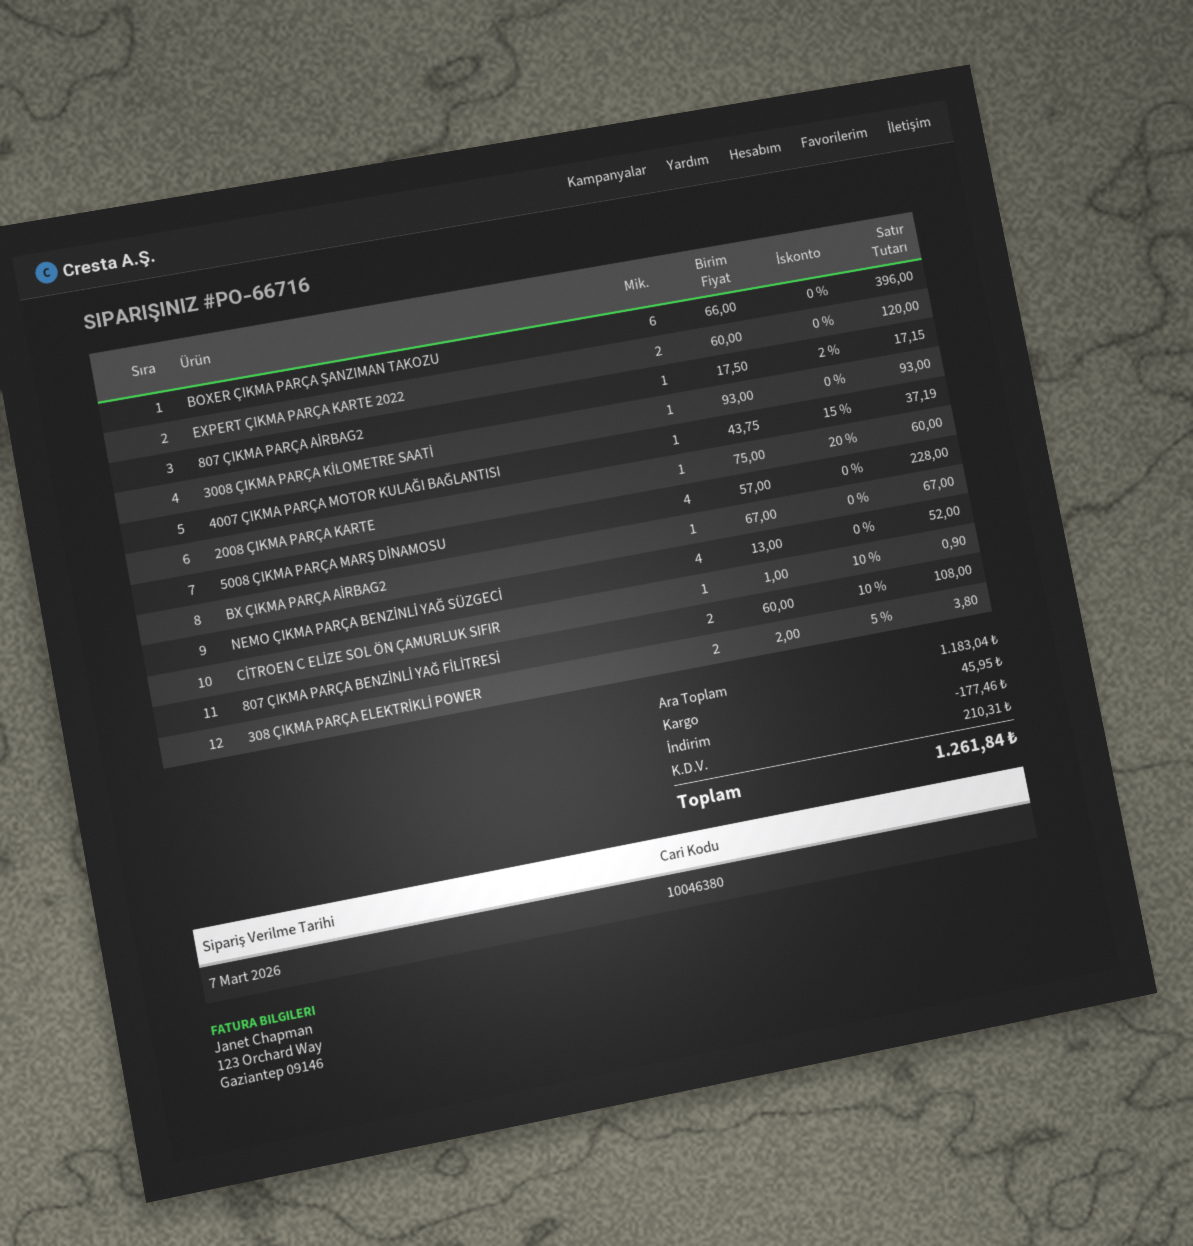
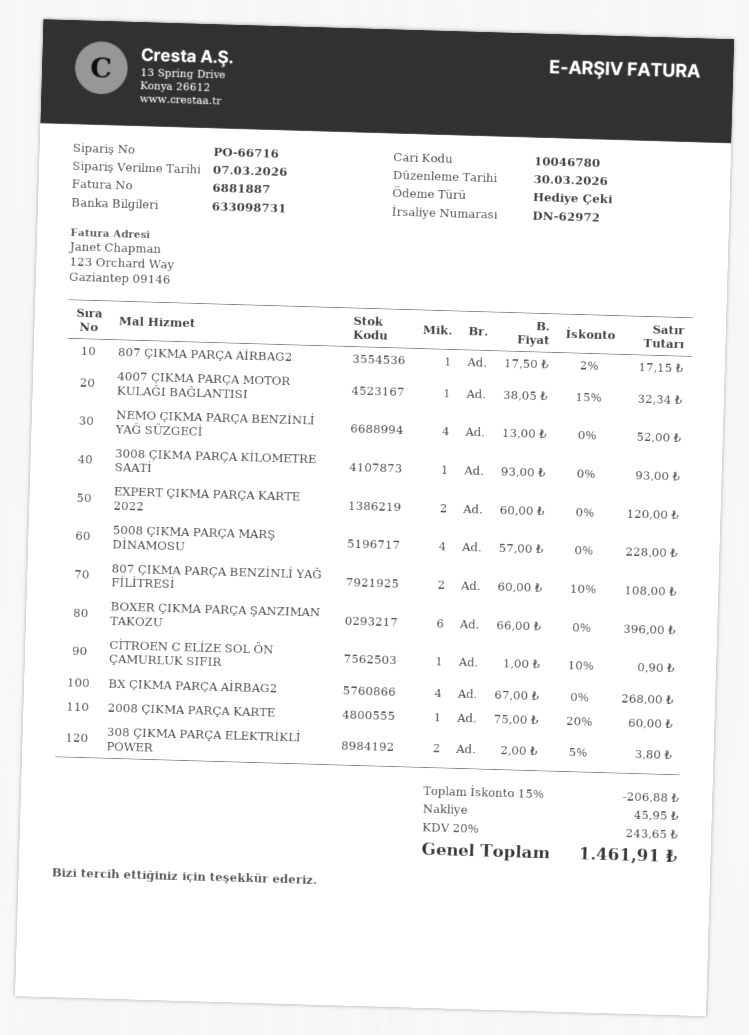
customer number: 10046380 -> 10046780
4007 ÇIKMA PARÇA MOTOR KULAĞI BAĞLANTISI: 1 x 43.75 - 15% = 37.19 -> 1 x 38.05 - 15% = 32.34
BX ÇIKMA PARÇA AİRBAG2: 1 x 67.00 = 67.00 -> 4 x 67.00 = 268.00
discount: 177.46 -> 206.88
tax: 210.31 -> 243.65
total: 1261.84 -> 1461.91

